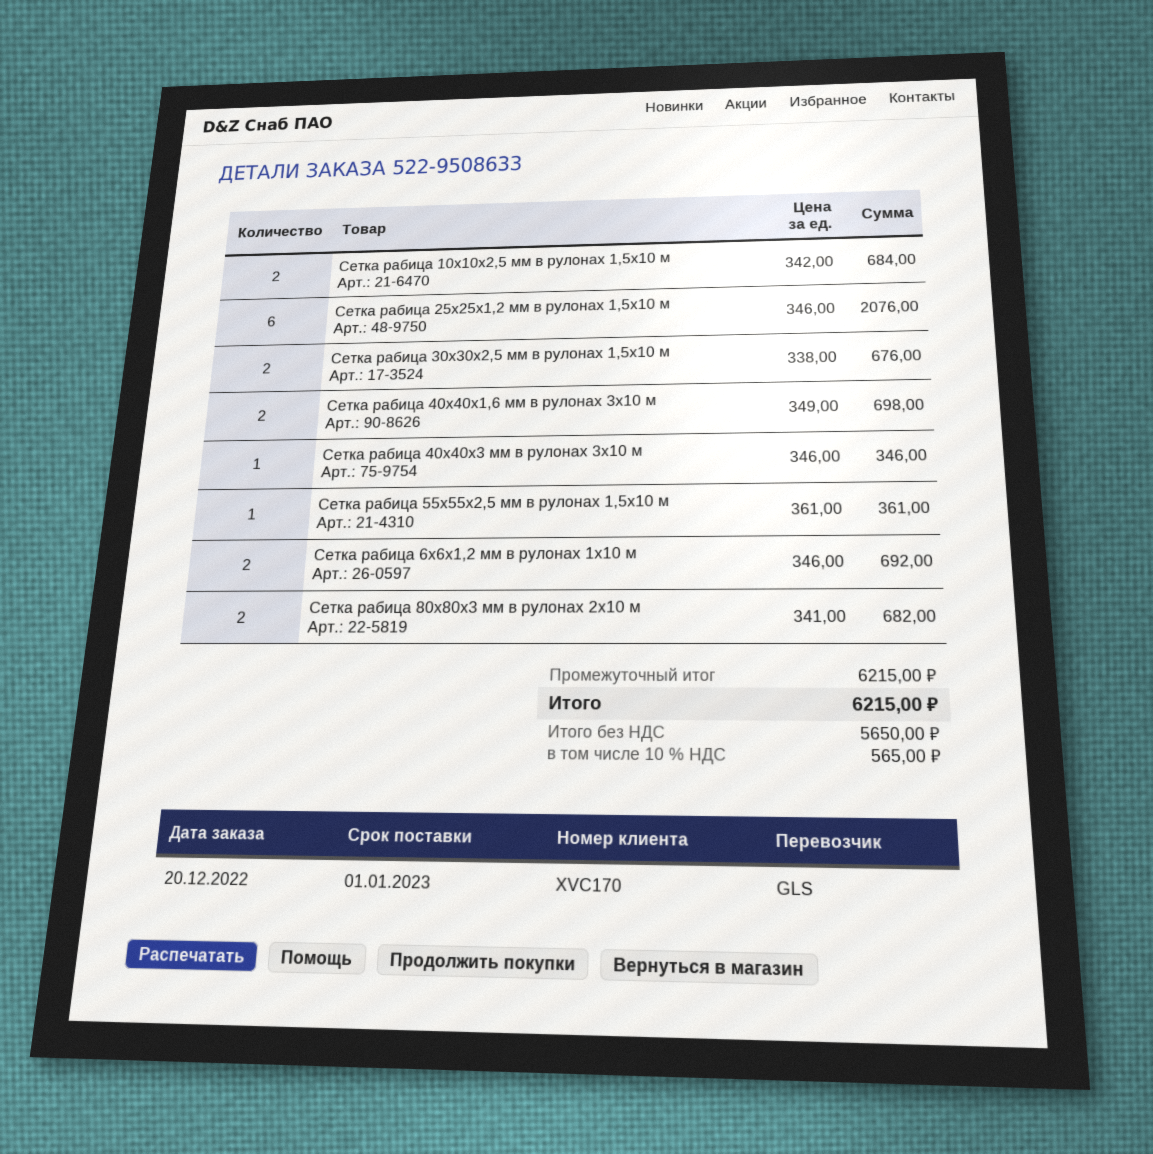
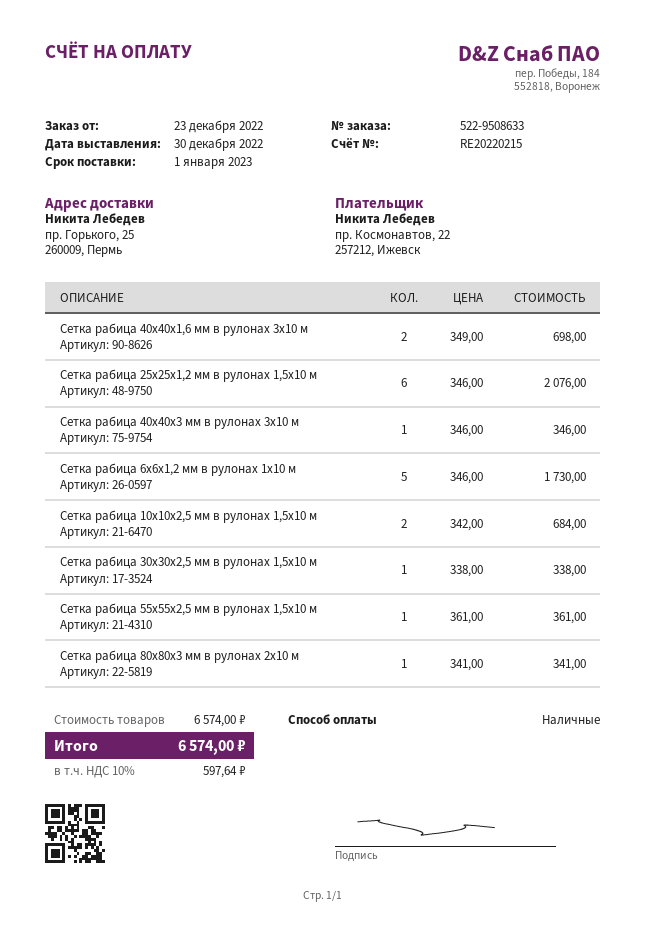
order date: 2022-12-20 -> 2022-12-23
Сетка рабица 30х30х2,5 мм в рулонах 1,5х10 м: 2 x 338.00 = 676.00 -> 1 x 338.00 = 338.00
Сетка рабица 6х6х1,2 мм в рулонах 1х10 м: 2 x 346.00 = 692.00 -> 5 x 346.00 = 1730.00
Сетка рабица 80х80х3 мм в рулонах 2х10 м: 2 x 341.00 = 682.00 -> 1 x 341.00 = 341.00
subtotal: 6215.00 -> 6574.00
tax: 10% = 565.00 -> 10% = 597.64
total: 6215.00 -> 6574.00

